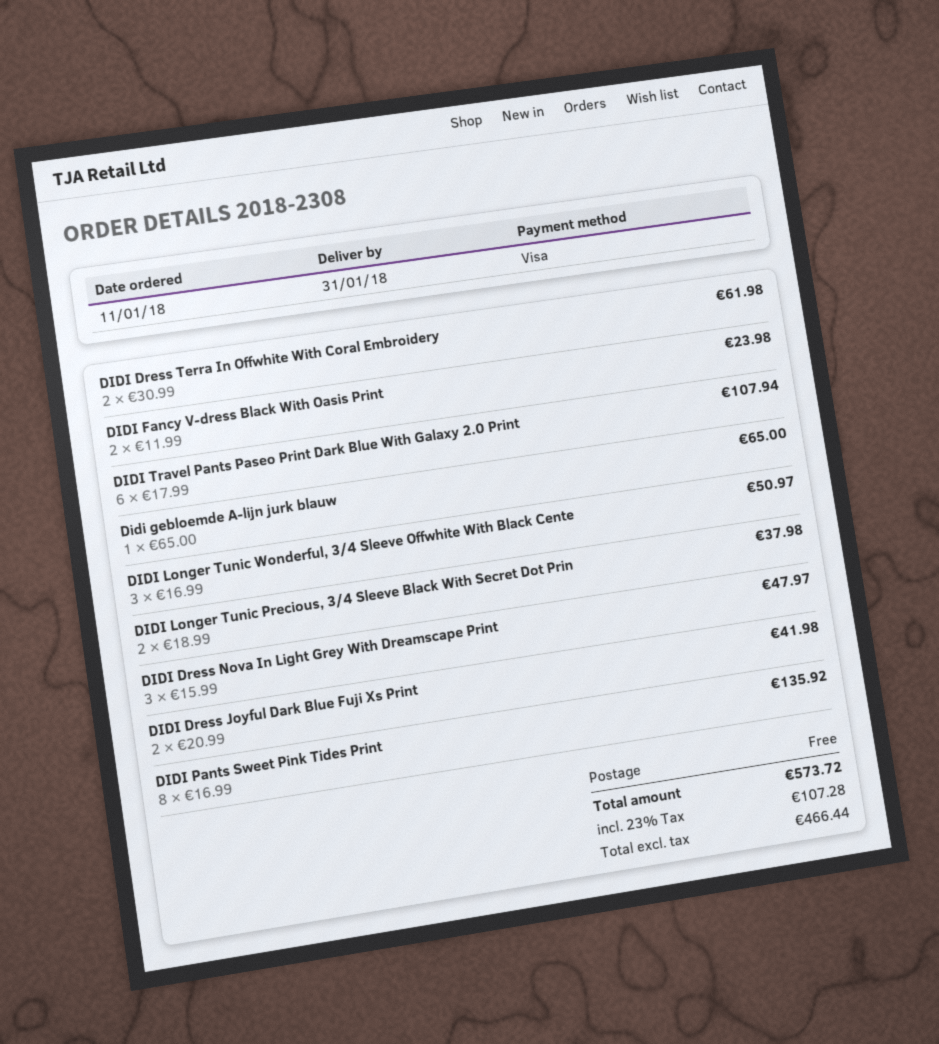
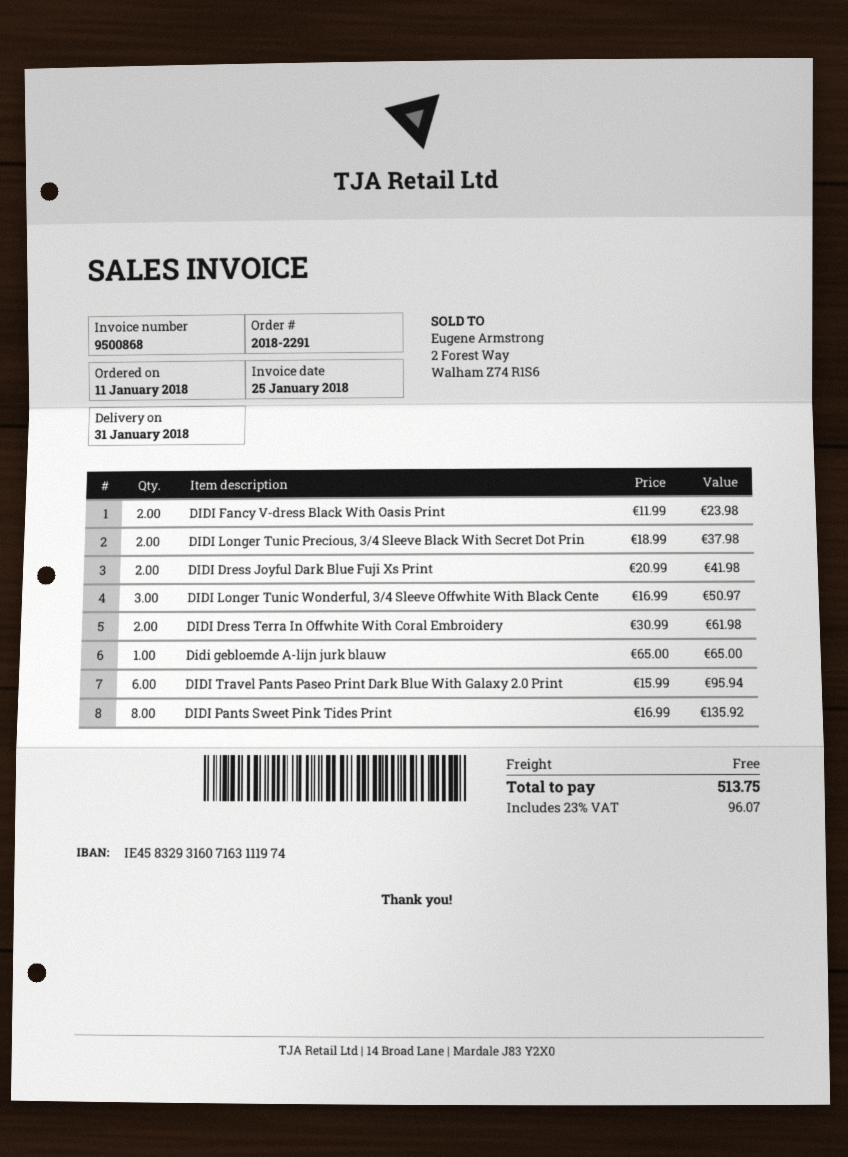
order number: 2018-2308 -> 2018-2291
DIDI Travel Pants Paseo Print Dark Blue With Galaxy 2.0 Print: 6 x 17.99 = 107.94 -> 6 x 15.99 = 95.94
DIDI Dress Nova In Light Grey With Dreamscape Print: 3 x 15.99 = 47.97 -> none
tax: 23% = 107.28 -> 23% = 96.07
total: 573.72 -> 513.75

